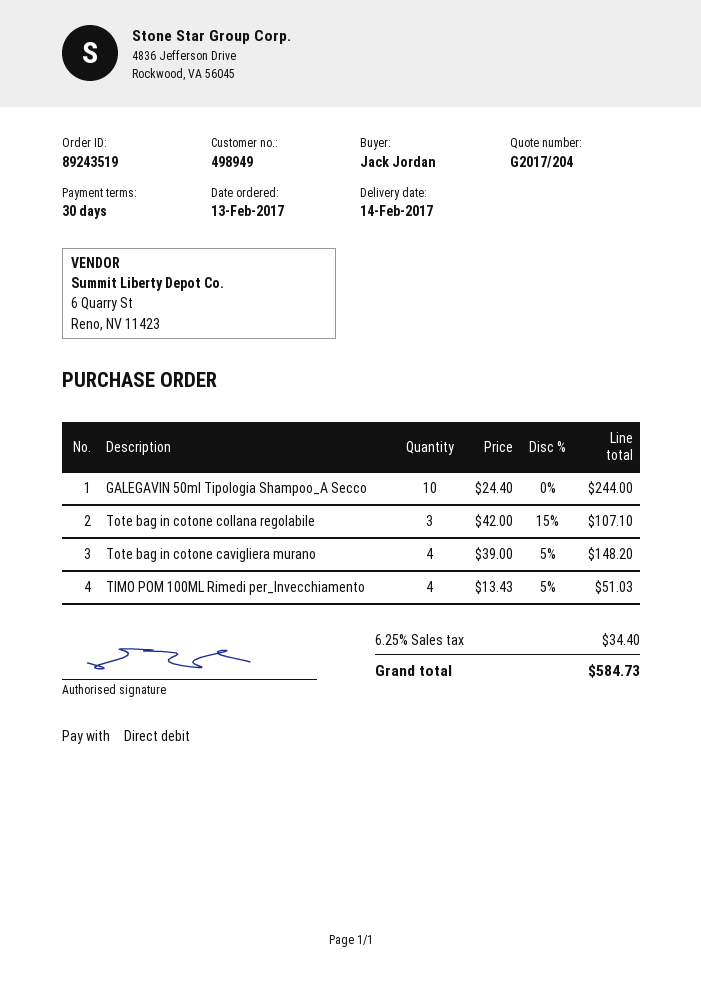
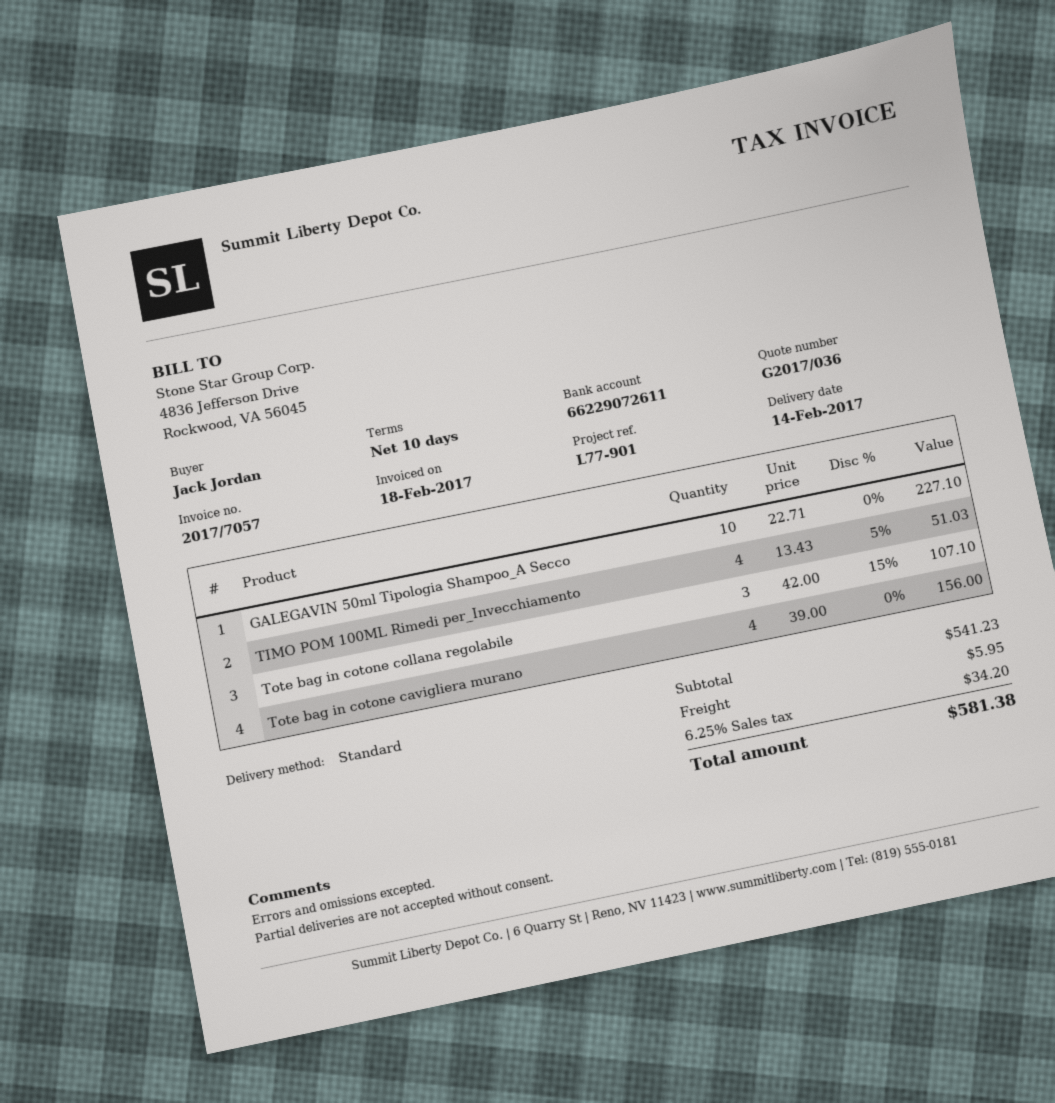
quote number: G2017/204 -> G2017/036
payment terms: 30 days -> 10 days
GALEGAVIN 50ml Tipologia Shampoo_A Secco: 10 x 24.40 = 244.00 -> 10 x 22.71 = 227.10
Tote bag in cotone cavigliera murano: 4 x 39.00 - 5% = 148.20 -> 4 x 39.00 = 156.00
shipping: none -> 5.95
tax: 6.25% = 34.40 -> 6.25% = 34.20
total: 584.73 -> 581.38

